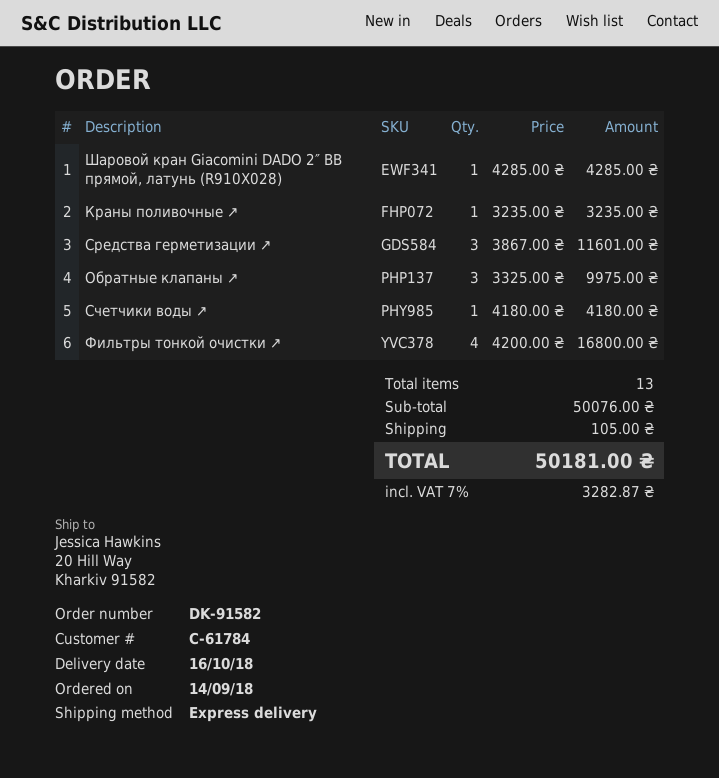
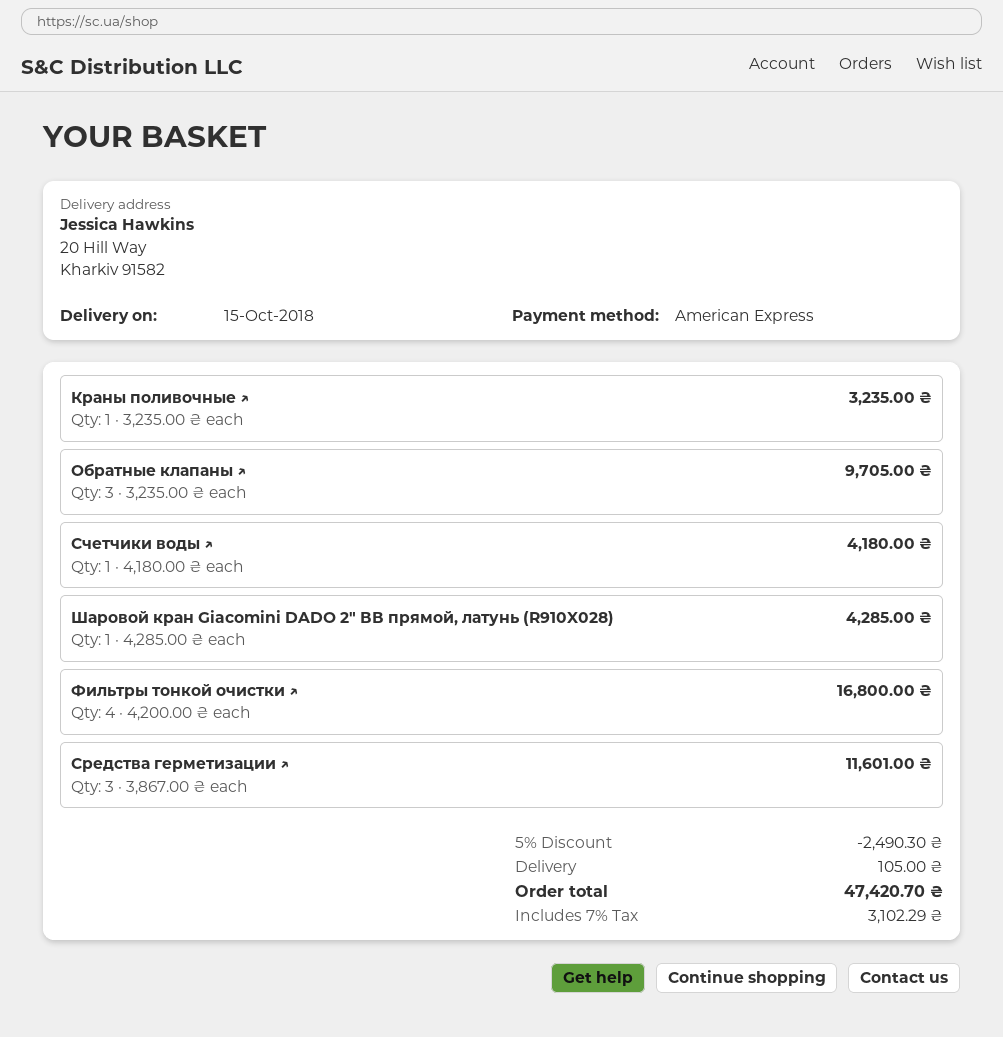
delivery date: 2018-10-16 -> 2018-10-15
Обратные клапаны ↗: 3 x 3325.00 = 9975.00 -> 3 x 3235.00 = 9705.00
discount: none -> 5% = 2490.30
tax: 7% = 3282.87 -> 7% = 3102.29
total: 50181.00 -> 47420.70

